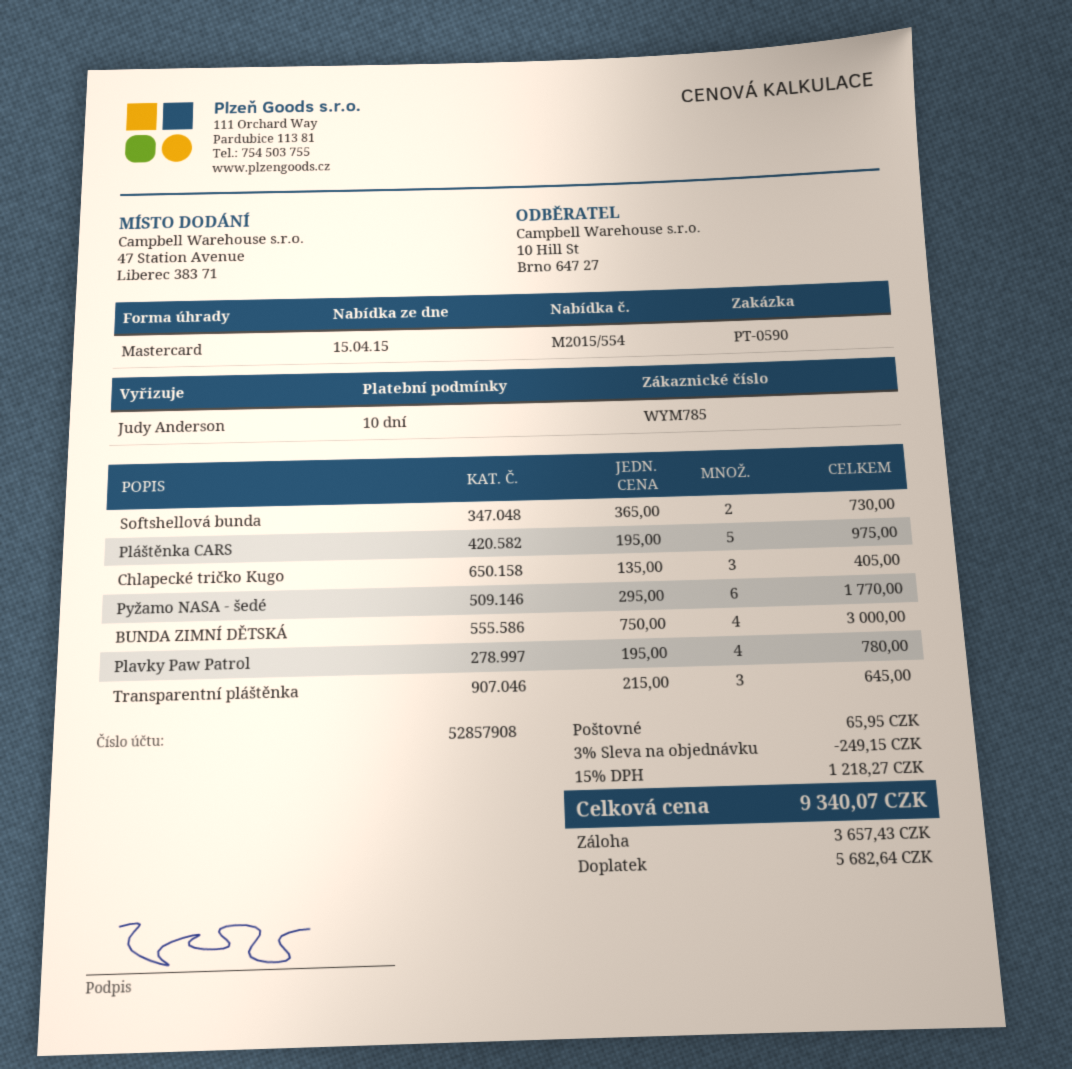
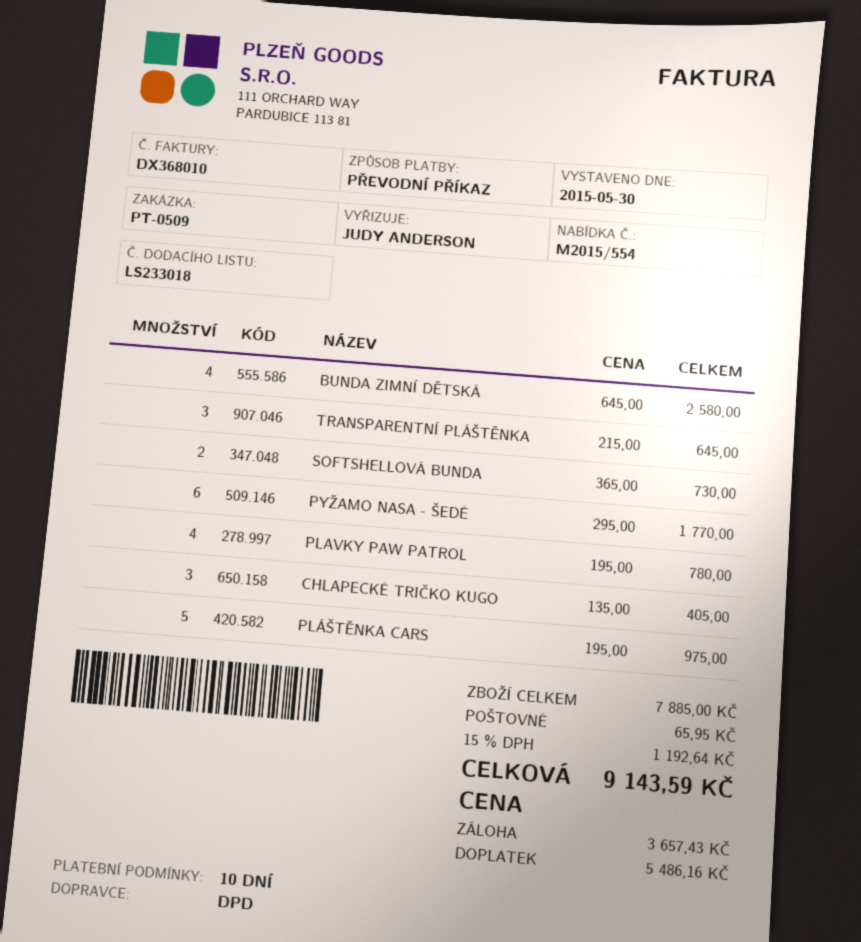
reference: PT-0590 -> PT-0509
payment method: Mastercard -> bank transfer
BUNDA ZIMNÍ DĚTSKÁ: 4 x 750.00 = 3000.00 -> 4 x 645.00 = 2580.00
discount: 3% = 249.15 -> none
tax: 15% = 1218.27 -> 15% = 1192.64
total: 9340.07 -> 9143.59
balance: 5682.64 -> 5486.16

